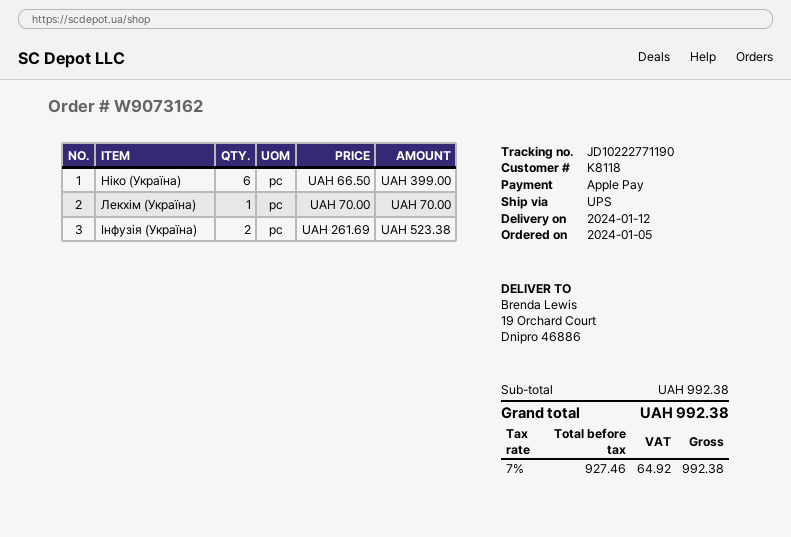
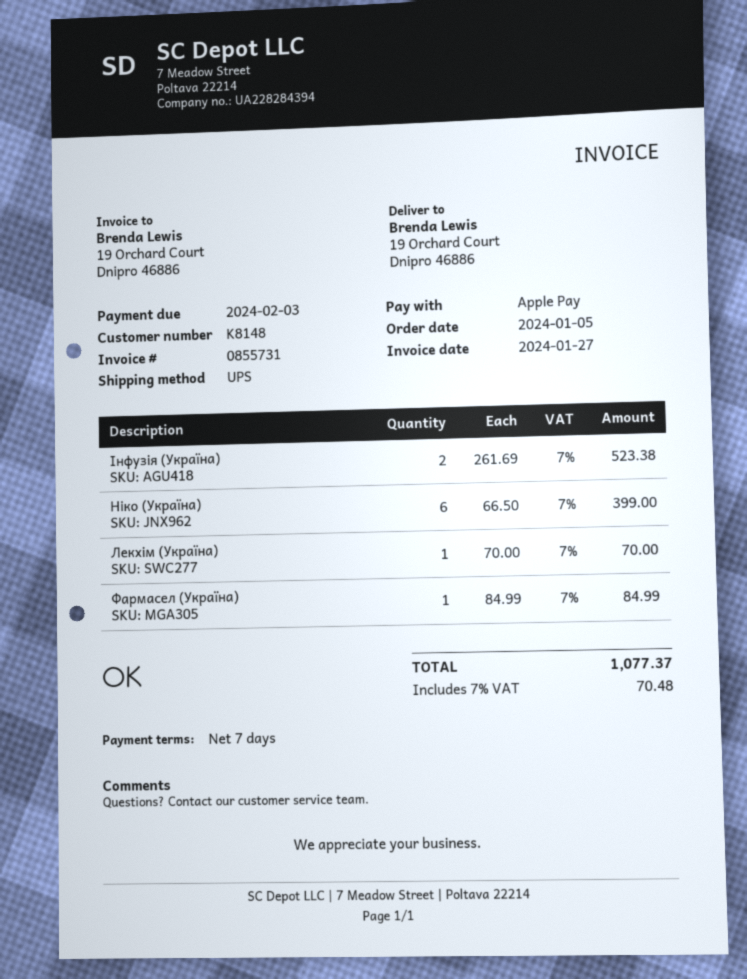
customer number: K8118 -> K8148
Фармасел (Україна): none -> 1 x 84.99 = 84.99
tax: 7% = 64.92 -> 7% = 70.48
total: 992.38 -> 1077.37

